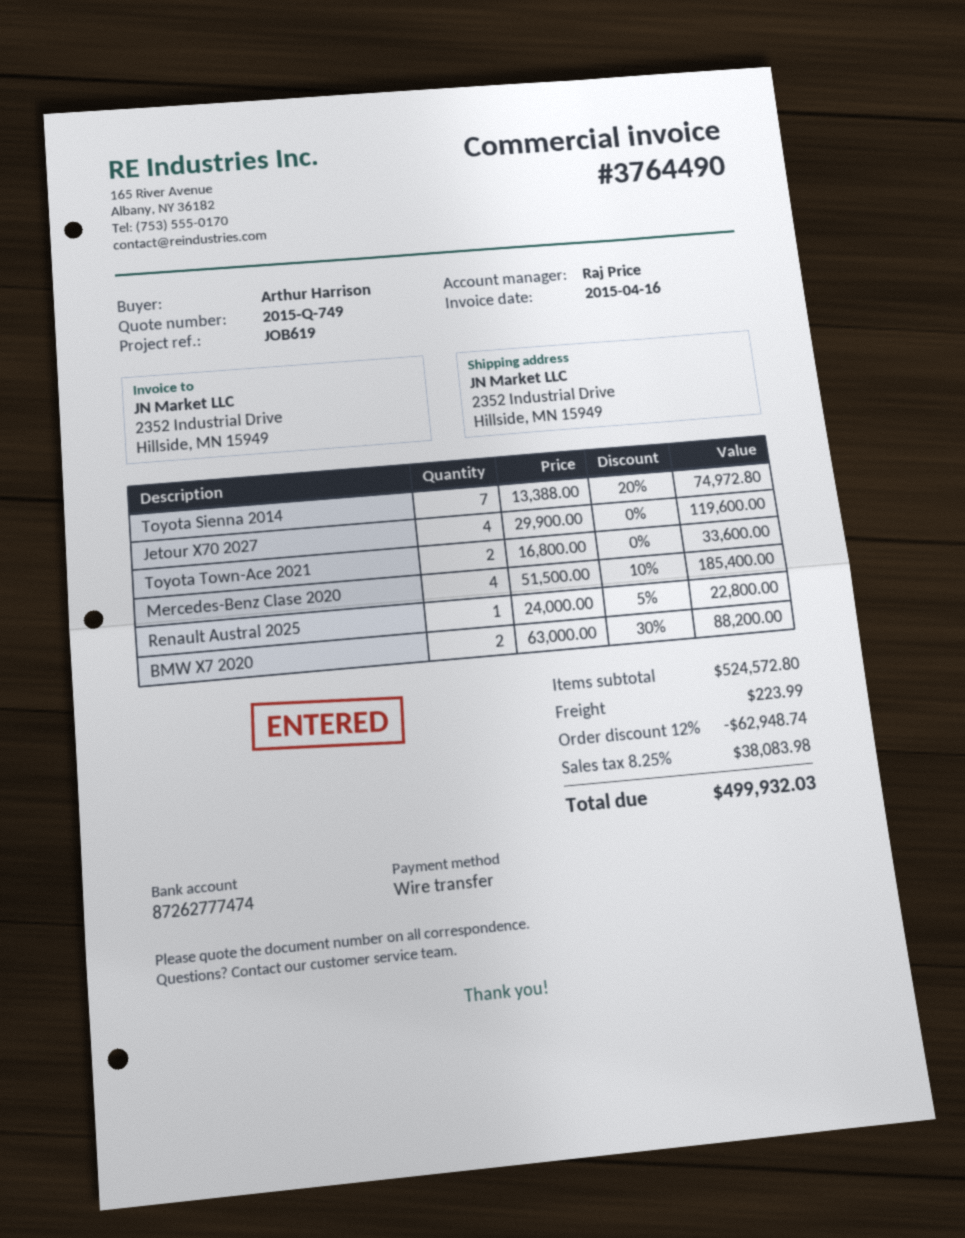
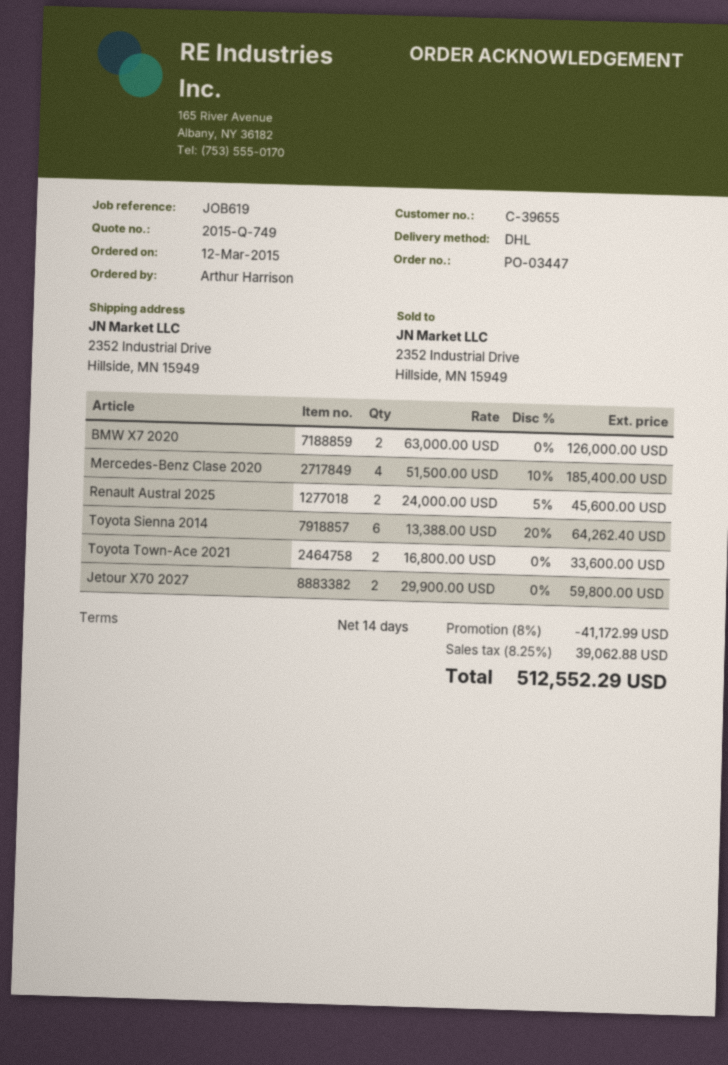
Toyota Sienna 2014: 7 x 13388.00 - 20% = 74972.80 -> 6 x 13388.00 - 20% = 64262.40
Jetour X70 2027: 4 x 29900.00 = 119600.00 -> 2 x 29900.00 = 59800.00
Renault Austral 2025: 1 x 24000.00 - 5% = 22800.00 -> 2 x 24000.00 - 5% = 45600.00
BMW X7 2020: 2 x 63000.00 - 30% = 88200.00 -> 2 x 63000.00 = 126000.00
discount: 12% = 62948.74 -> 8% = 41172.99
shipping: 223.99 -> none
tax: 8.25% = 38083.98 -> 8.25% = 39062.88
total: 499932.03 -> 512552.29

